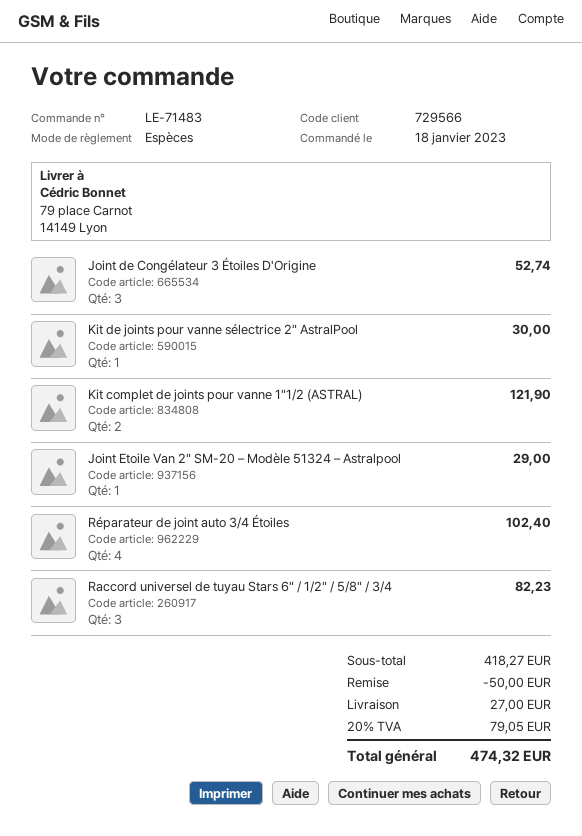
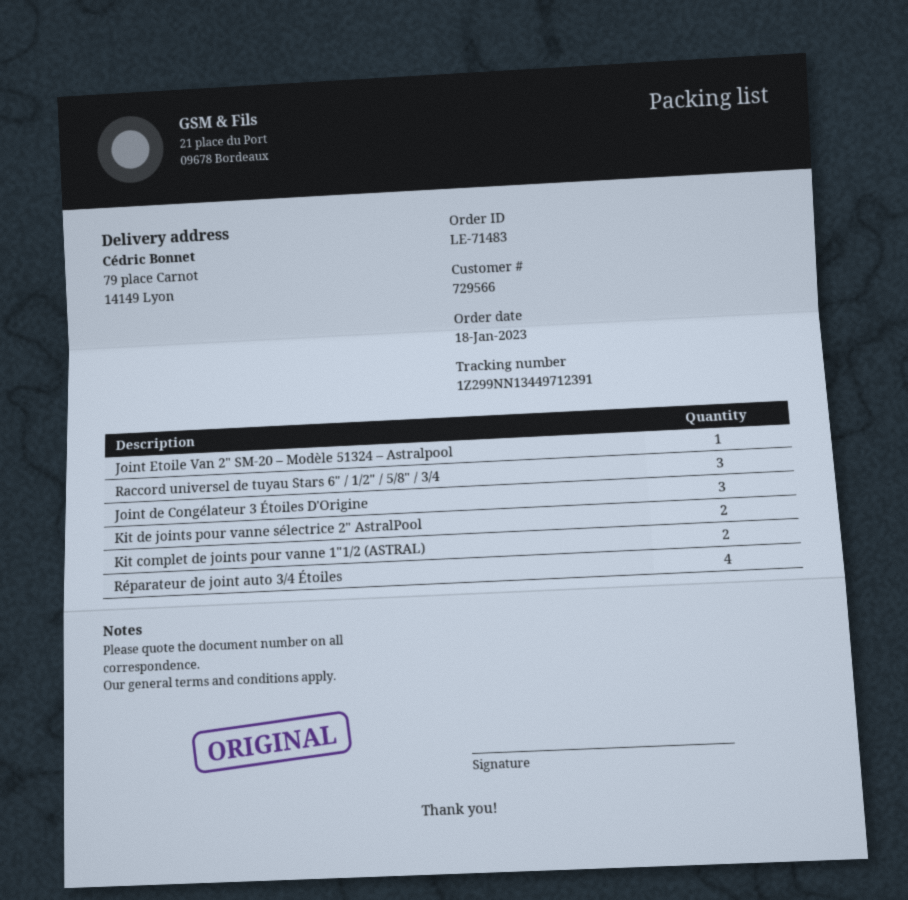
Kit de joints pour vanne sélectrice 2" AstralPool: 1 -> 2

